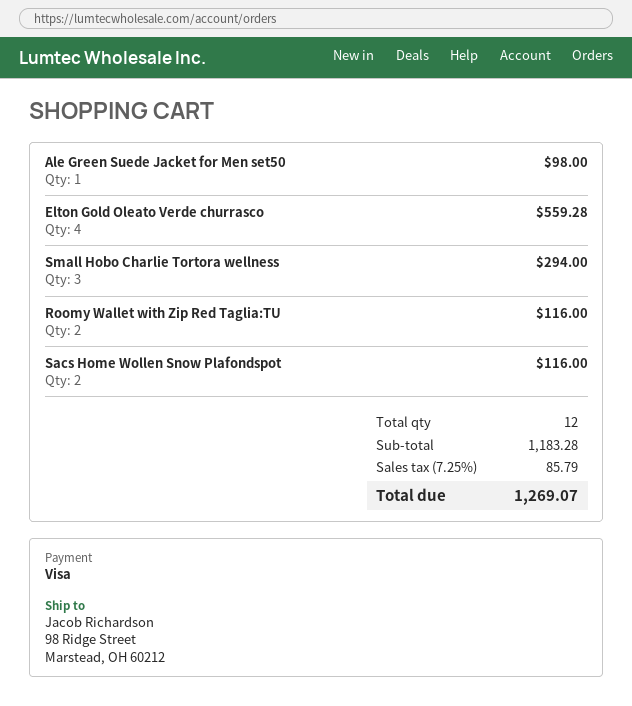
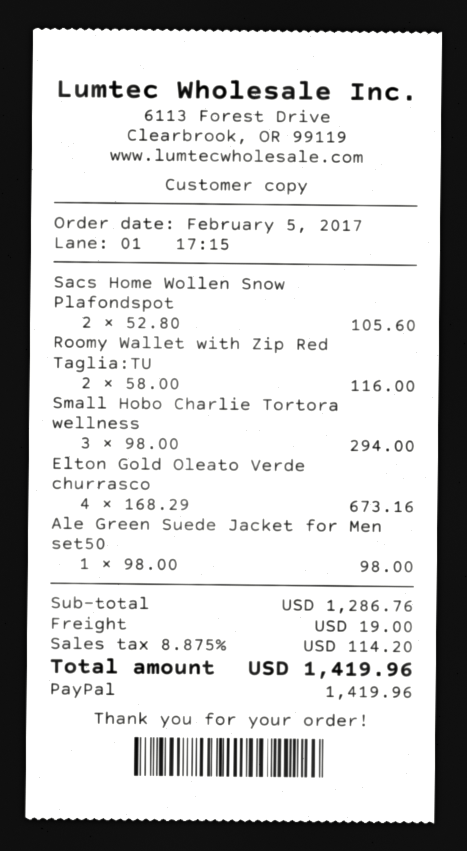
payment method: Visa -> PayPal
Elton Gold Oleato Verde churrasco: 4 for 559.28 -> 4 for 673.16
Sacs Home Wollen Snow Plafondspot: 2 for 116.00 -> 2 for 105.60
subtotal: 1183.28 -> 1286.76
shipping: none -> 19.00
tax: 7.25% = 85.79 -> 8.875% = 114.20
total: 1269.07 -> 1419.96

